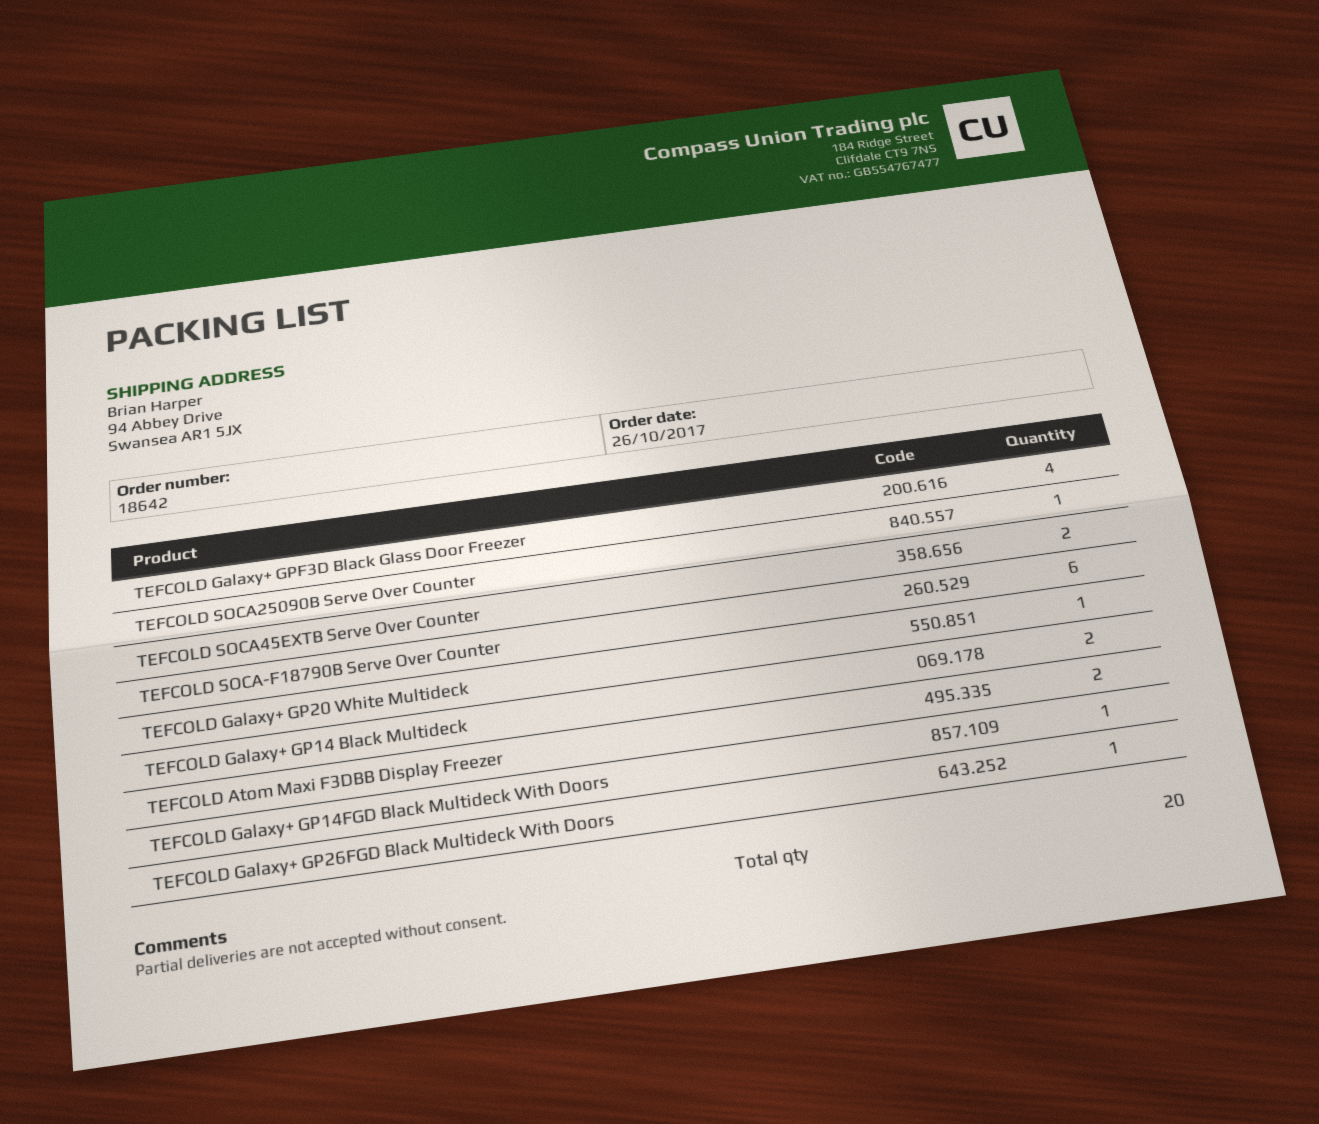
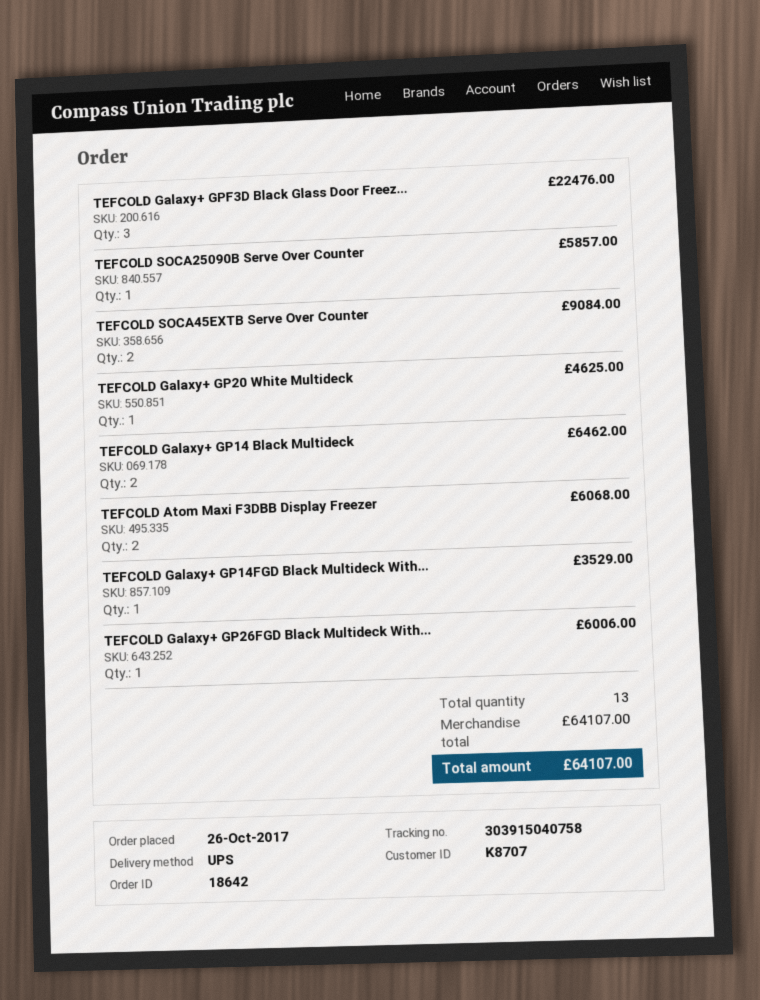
TEFCOLD Galaxy+ GPF3D Black Glass Door Freezer: 4 -> 3
TEFCOLD SOCA-F18790B Serve Over Counter: 6 -> none
total quantity: 20 -> 13

